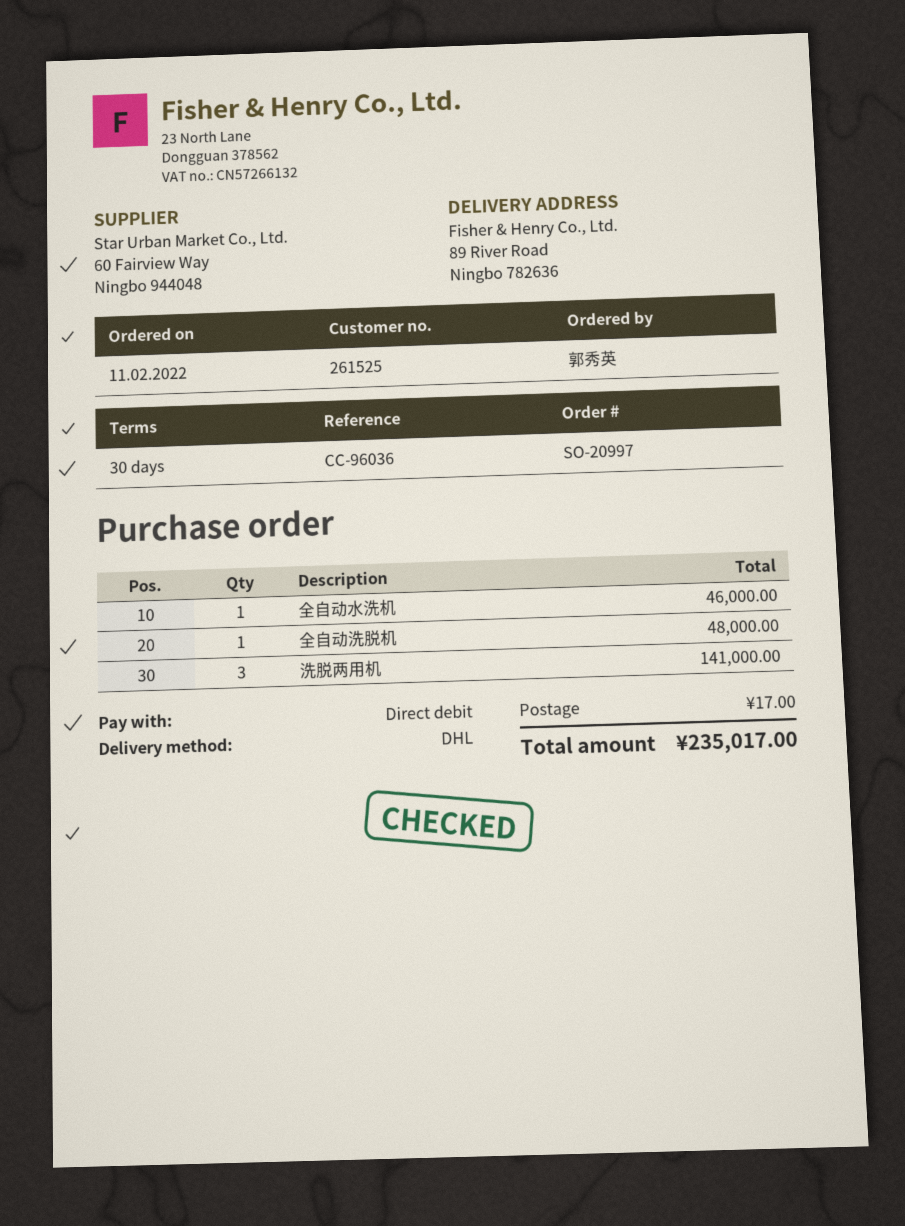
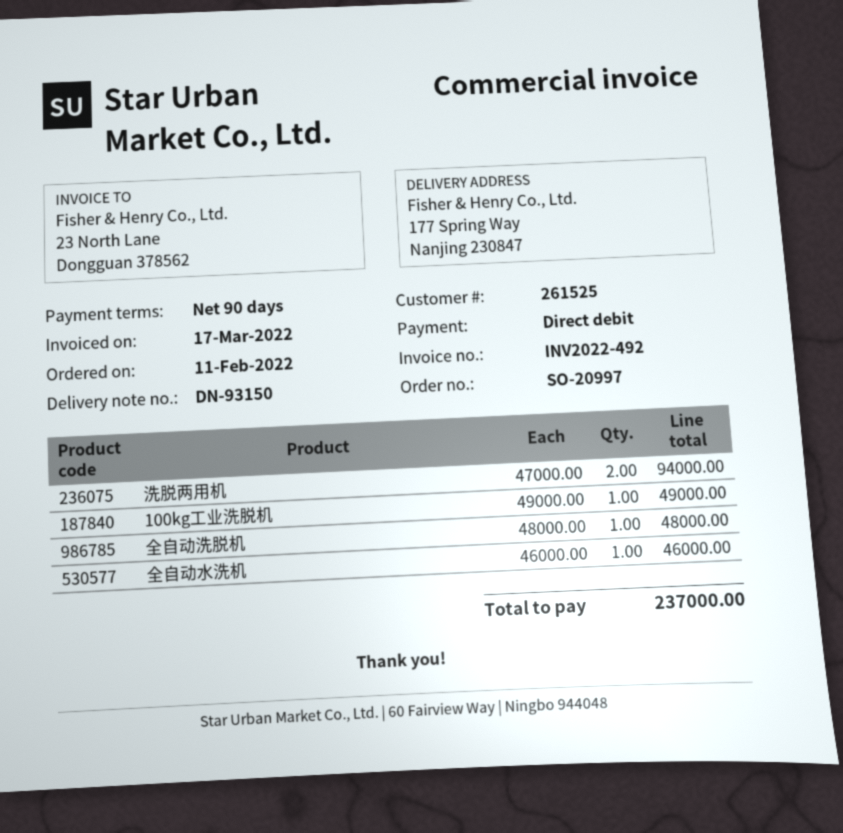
payment terms: 30 days -> 90 days
ship to: 89 River Road, Ningbo 782636 -> 177 Spring Way, Nanjing 230847
洗脱两用机: 3 for 141000.00 -> 2 for 94000.00
100kg工业洗脱机: none -> 1 for 49000.00
shipping: 17.00 -> none
total: 235017.00 -> 237000.00

